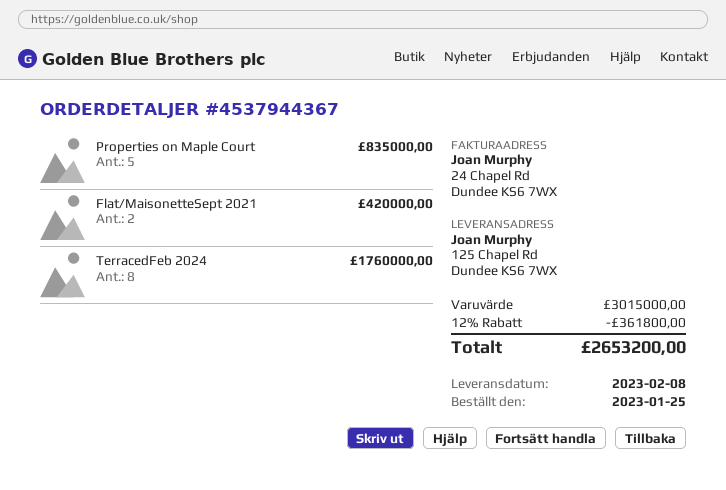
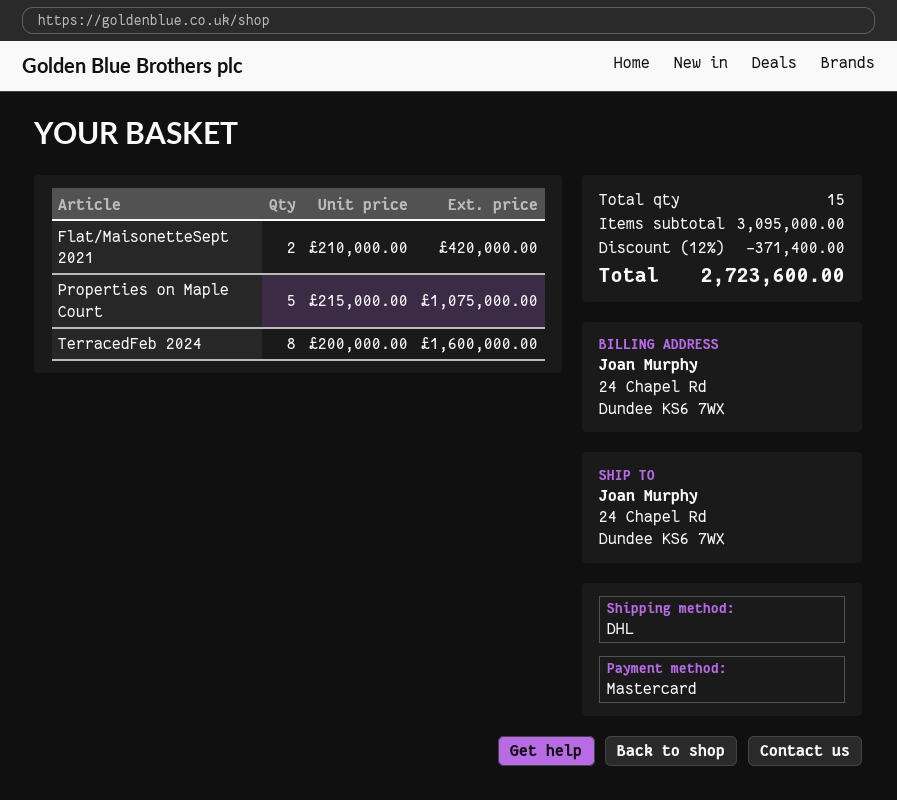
ship to: 125 Chapel Rd, Dundee KS6 7WX -> 24 Chapel Rd, Dundee KS6 7WX
Properties on Maple Court: 5 for 835000.00 -> 5 for 1075000.00
TerracedFeb 2024: 8 for 1760000.00 -> 8 for 1600000.00
subtotal: 3015000.00 -> 3095000.00
discount: 12% = 361800.00 -> 12% = 371400.00
total: 2653200.00 -> 2723600.00

